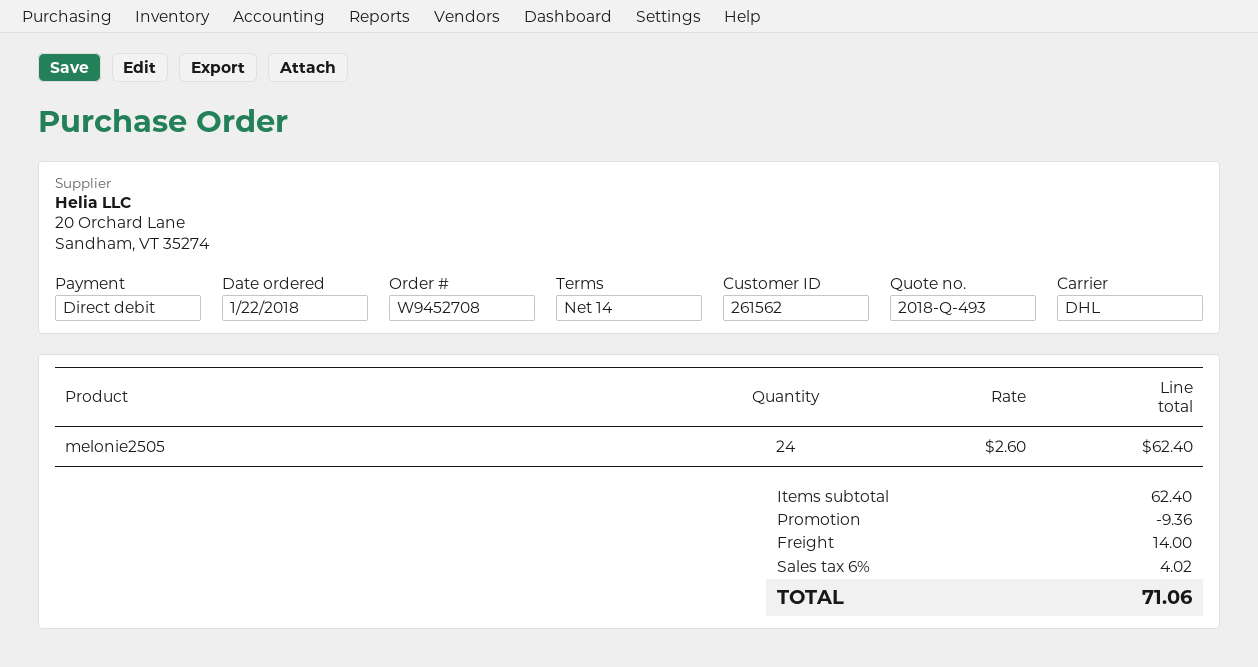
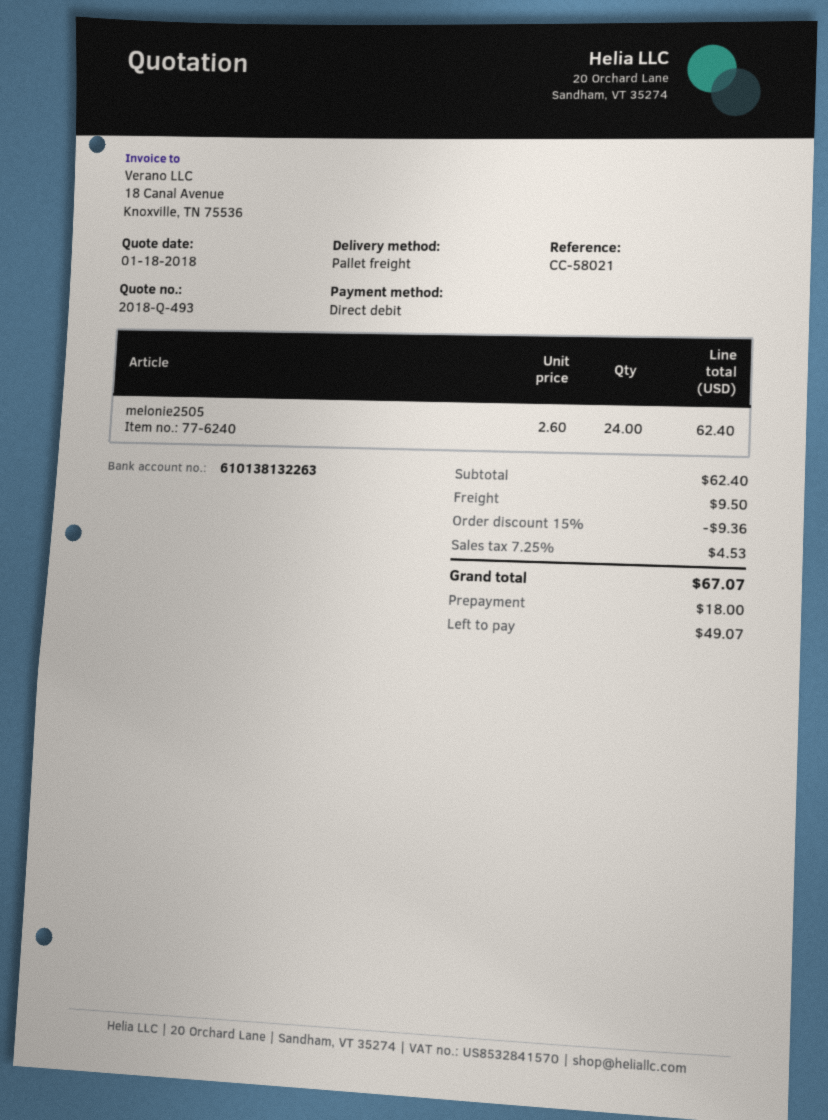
shipping method: DHL -> pallet freight
shipping: 14.00 -> 9.50
tax: 6% = 4.02 -> 7.25% = 4.53
total: 71.06 -> 67.07

